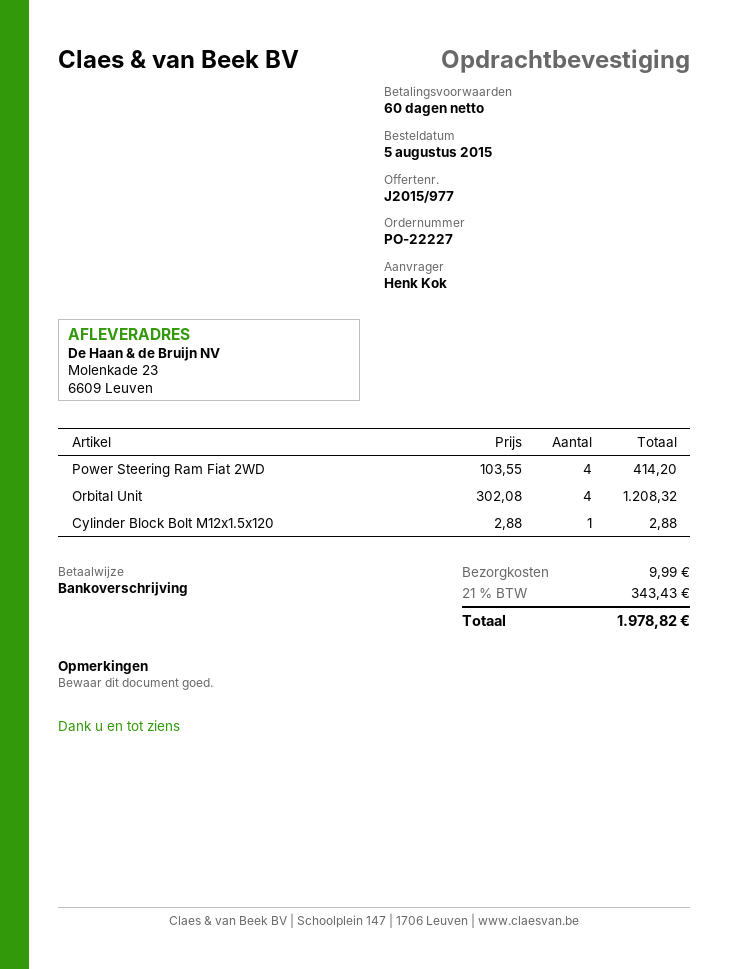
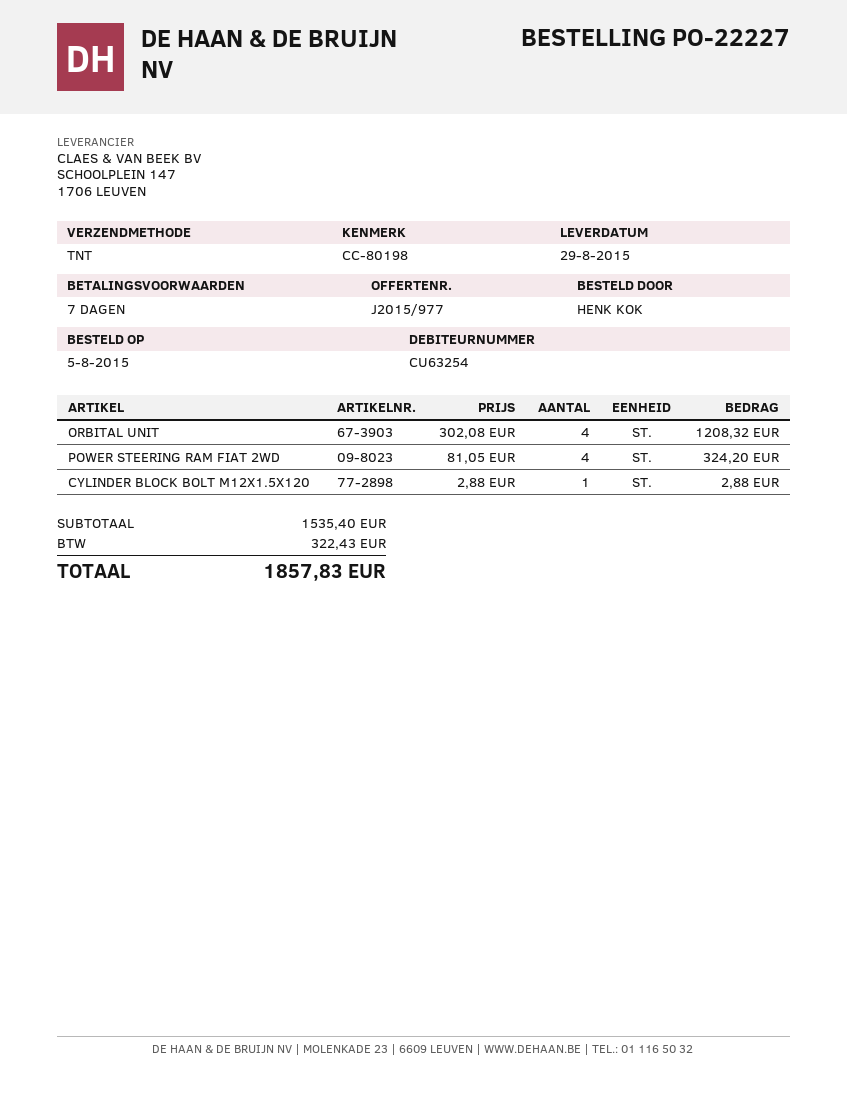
payment terms: 60 days -> 7 days
Power Steering Ram Fiat 2WD: 4 x 103.55 = 414.20 -> 4 x 81.05 = 324.20
shipping: 9.99 -> none
tax: 343.43 -> 322.43
total: 1978.82 -> 1857.83

